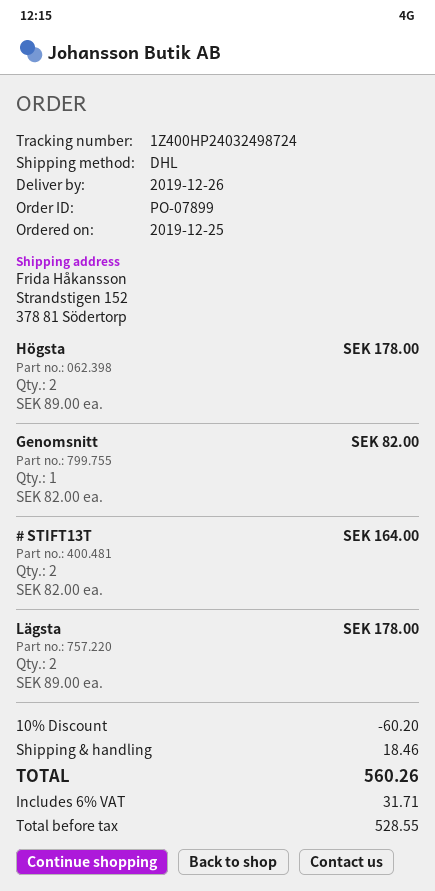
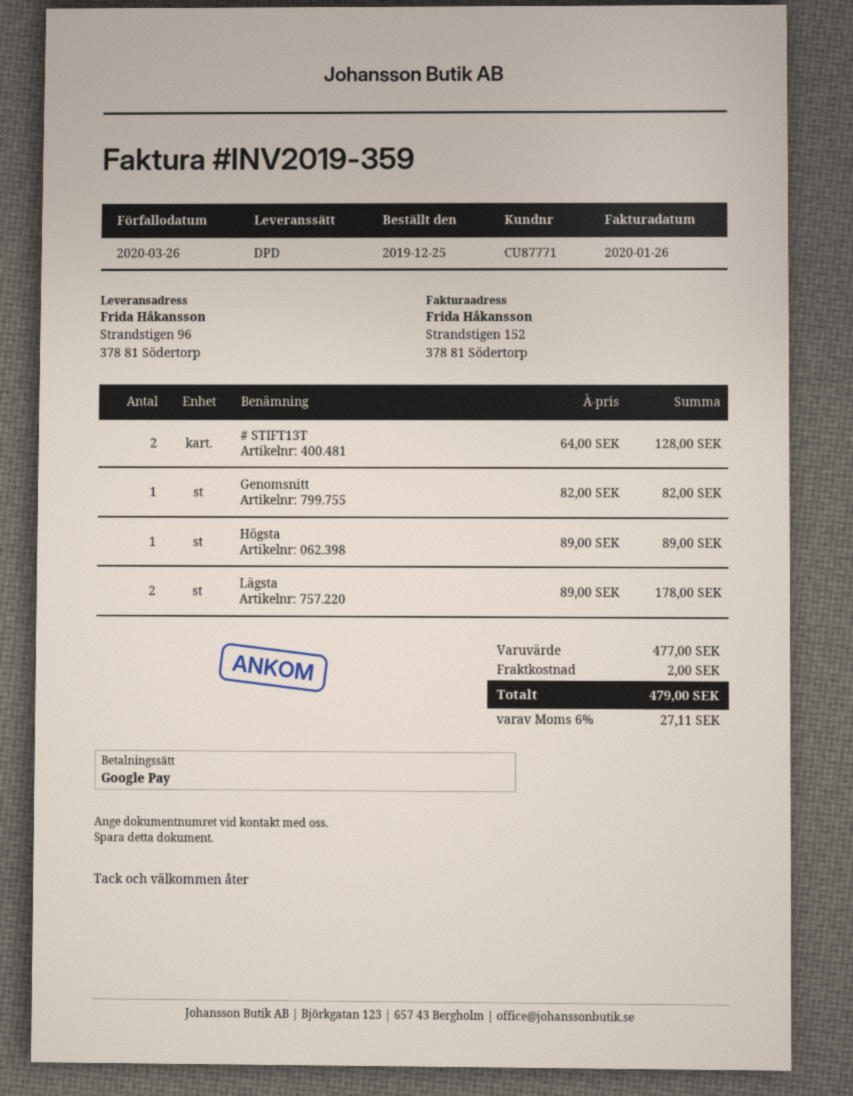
shipping method: DHL -> DPD
ship to: Strandstigen 152, 378 81 Södertorp -> Strandstigen 96, 378 81 Södertorp
Högsta: 2 x 89.00 = 178.00 -> 1 x 89.00 = 89.00
# STIFT13T: 2 x 82.00 = 164.00 -> 2 x 64.00 = 128.00
discount: 10% = 60.20 -> none
shipping: 18.46 -> 2.00
tax: 6% = 31.71 -> 6% = 27.11
total: 560.26 -> 479.00

